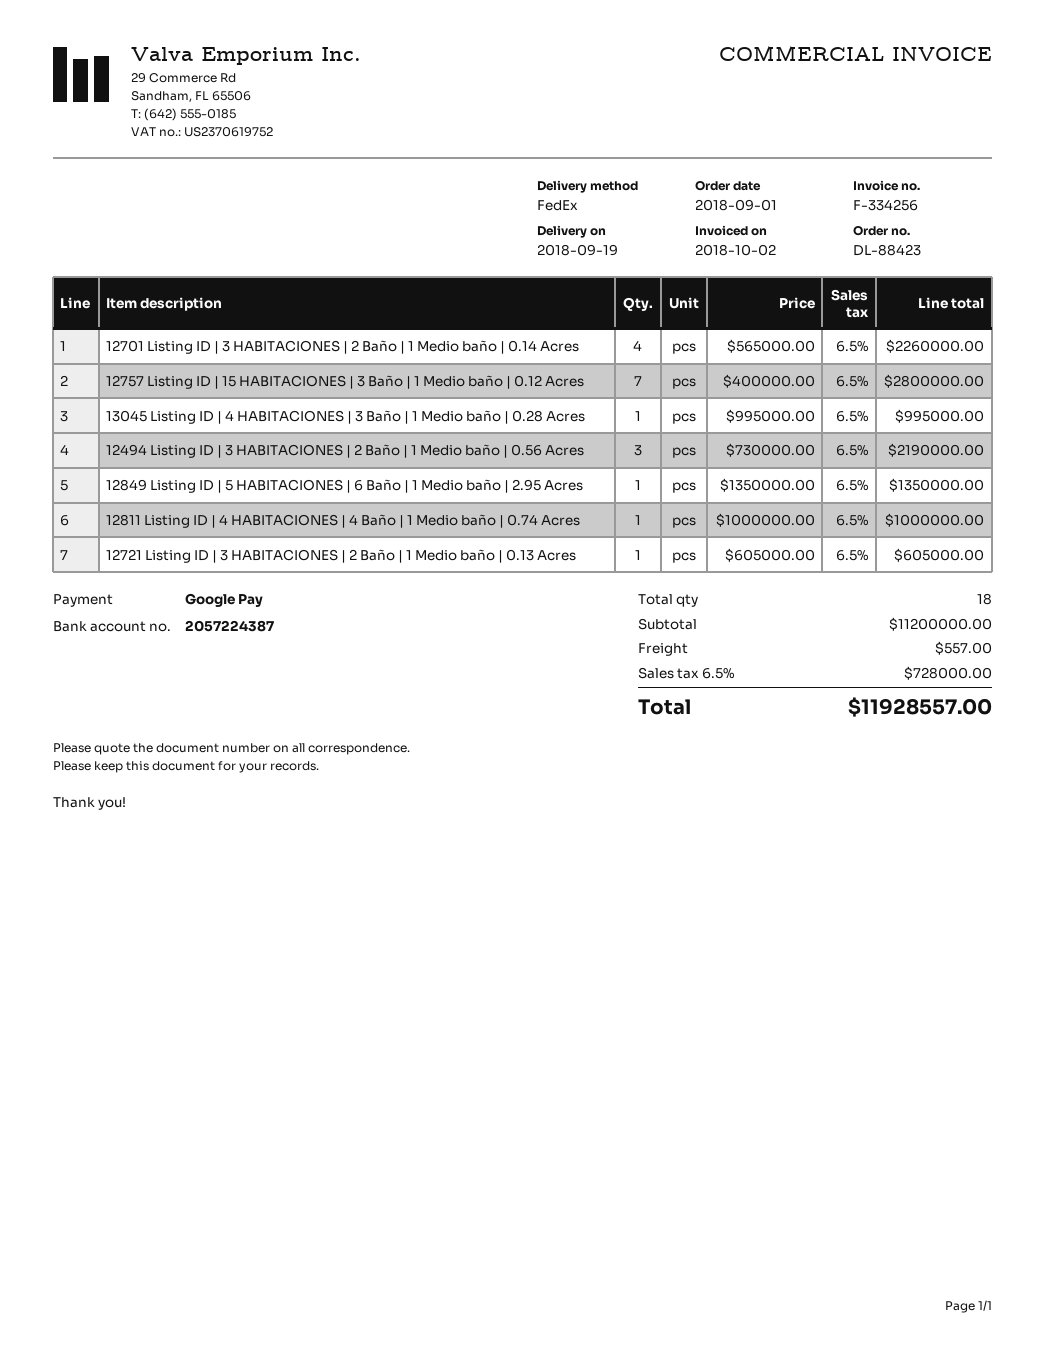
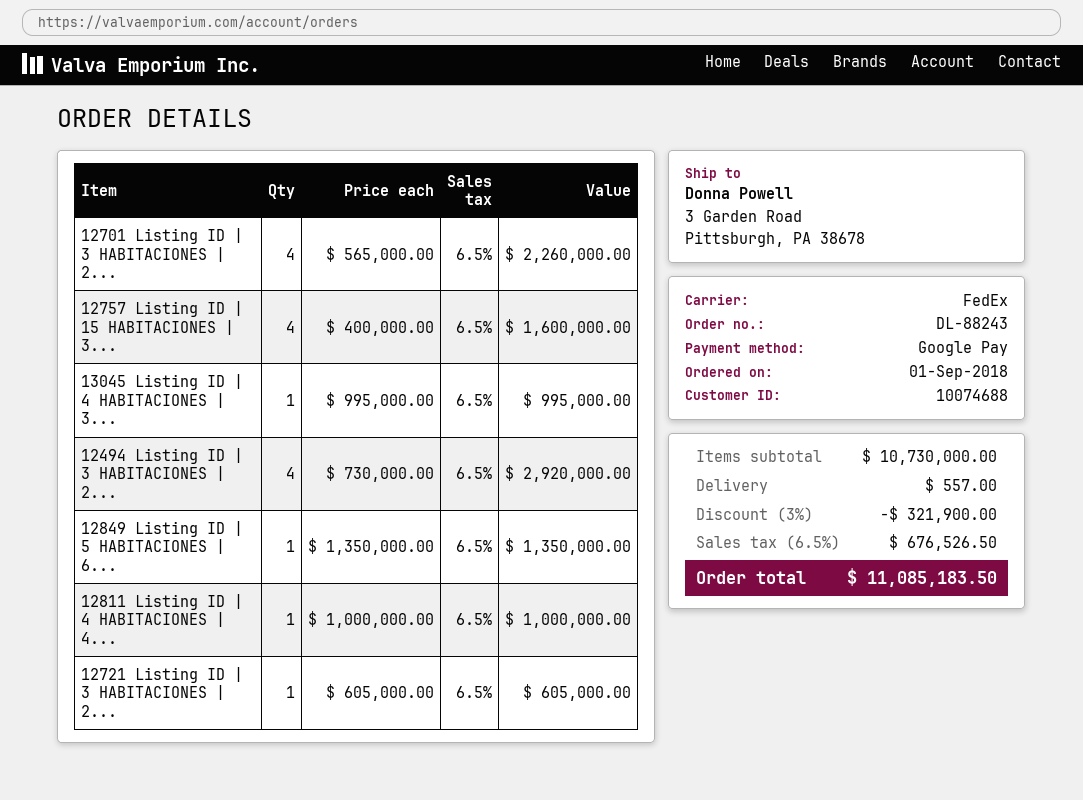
order number: DL-88423 -> DL-88243
12757 Listing ID | 15 HABITACIONES | 3 Baño | 1 Medio baño | 0.12 Acres: 7 x 400000.00 = 2800000.00 -> 4 x 400000.00 = 1600000.00
12494 Listing ID | 3 HABITACIONES | 2 Baño | 1 Medio baño | 0.56 Acres: 3 x 730000.00 = 2190000.00 -> 4 x 730000.00 = 2920000.00
subtotal: 11200000.00 -> 10730000.00
discount: none -> 3% = 321900.00
tax: 6.5% = 728000.00 -> 6.5% = 676526.50
total: 11928557.00 -> 11085183.50

